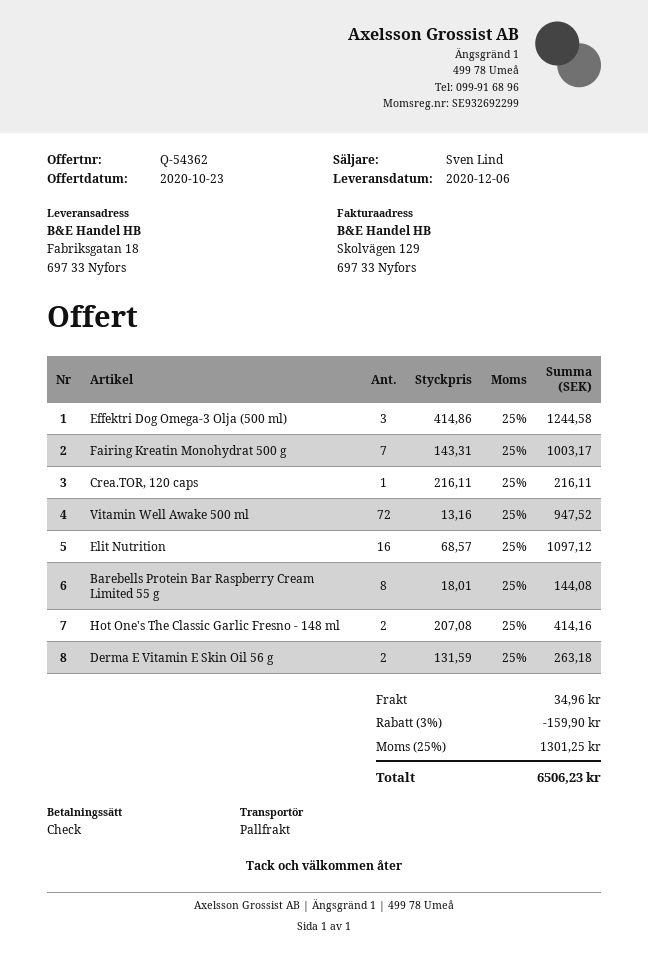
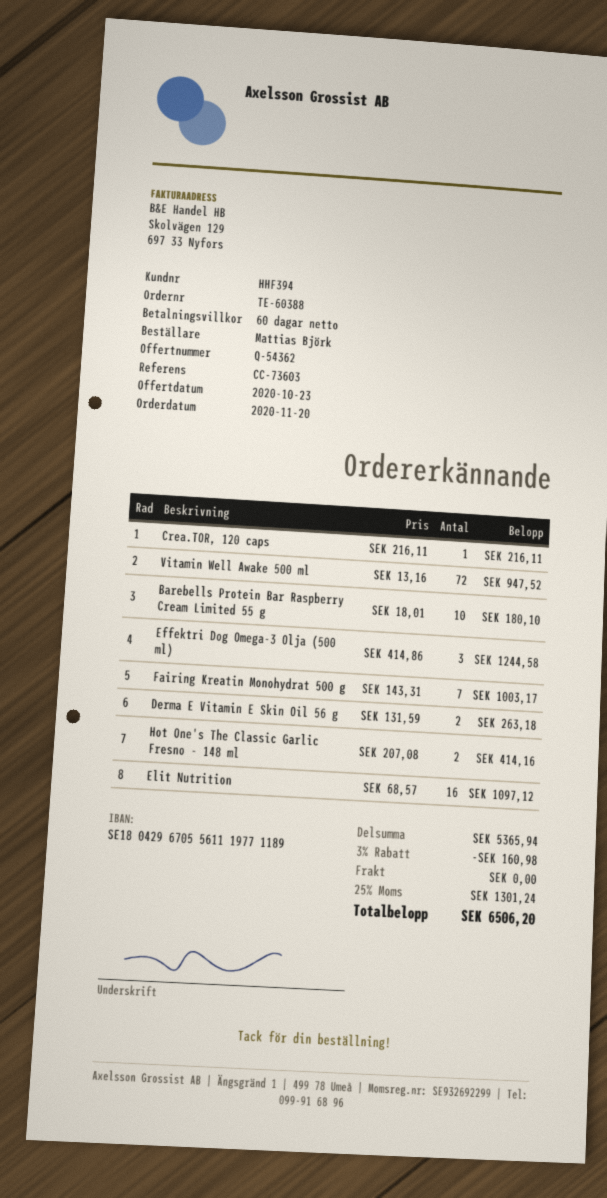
Barebells Protein Bar Raspberry Cream Limited 55 g: 8 x 18.01 = 144.08 -> 10 x 18.01 = 180.10
discount: 3% = 159.90 -> 3% = 160.98
shipping: 34.96 -> 0.00
tax: 25% = 1301.25 -> 25% = 1301.24
total: 6506.23 -> 6506.20

